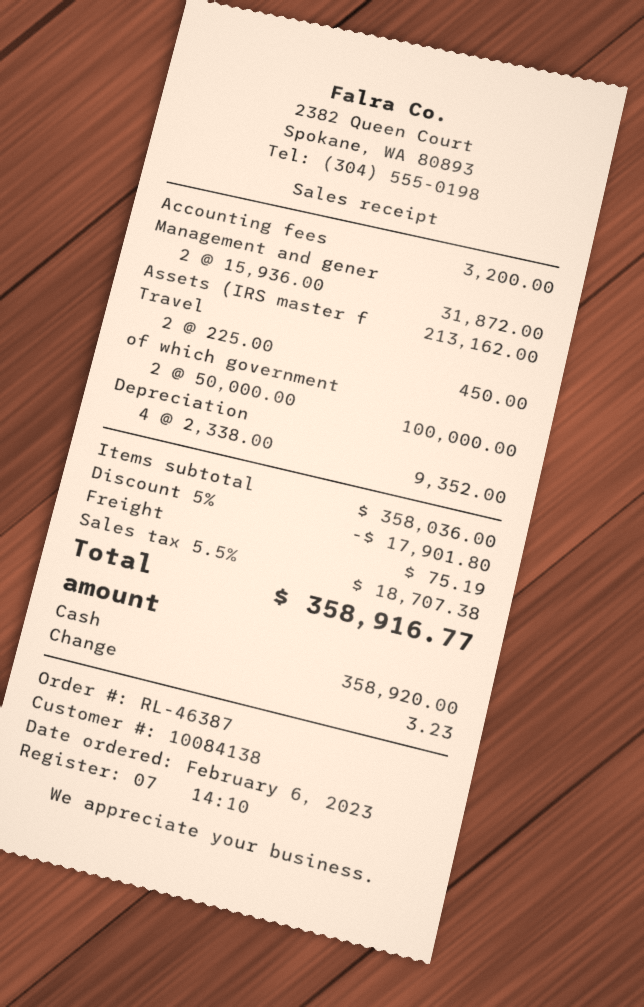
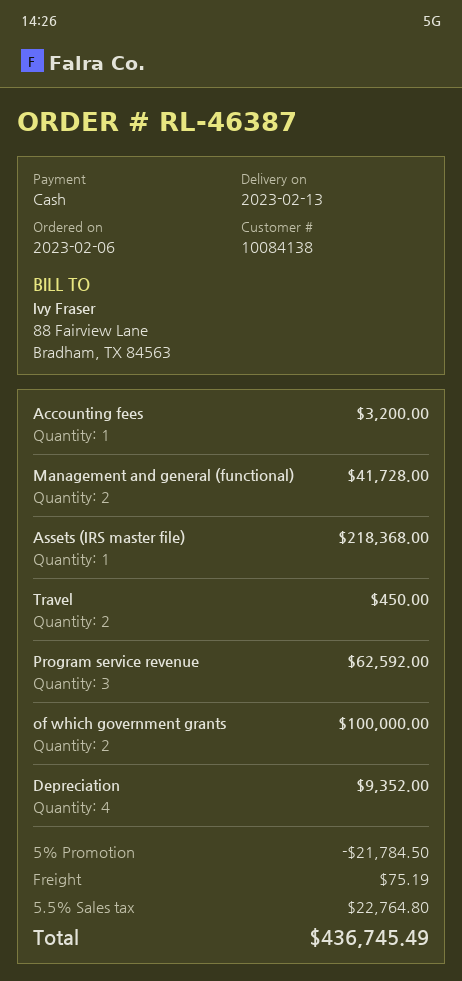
Management and gener: 2 for 31872.00 -> 2 for 41728.00
Assets (IRS master f: 1 for 213162.00 -> 1 for 218368.00
Program service revenue: none -> 3 for 62592.00
discount: 5% = 17901.80 -> 5% = 21784.50
tax: 5.5% = 18707.38 -> 5.5% = 22764.80
total: 358916.77 -> 436745.49

